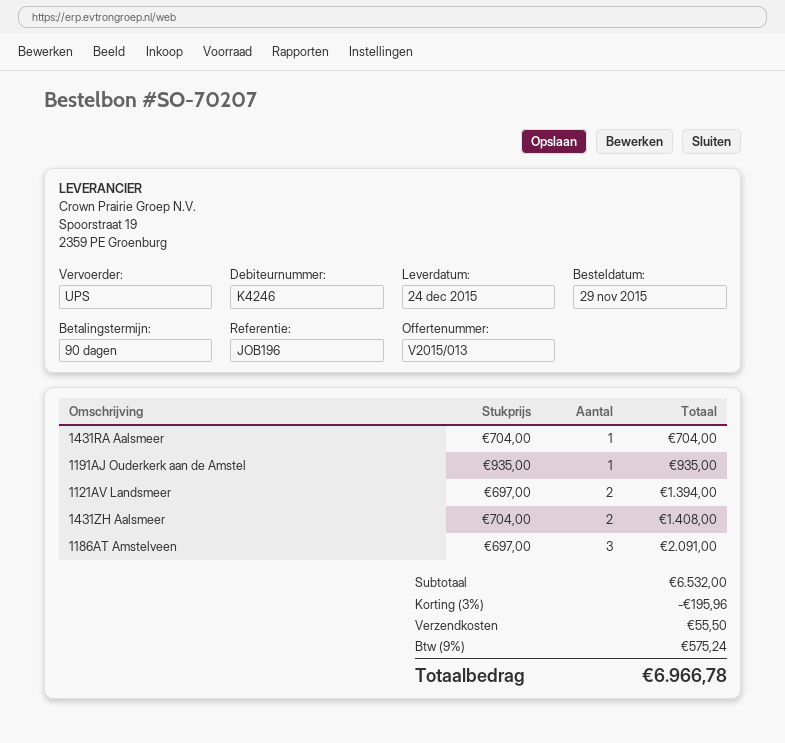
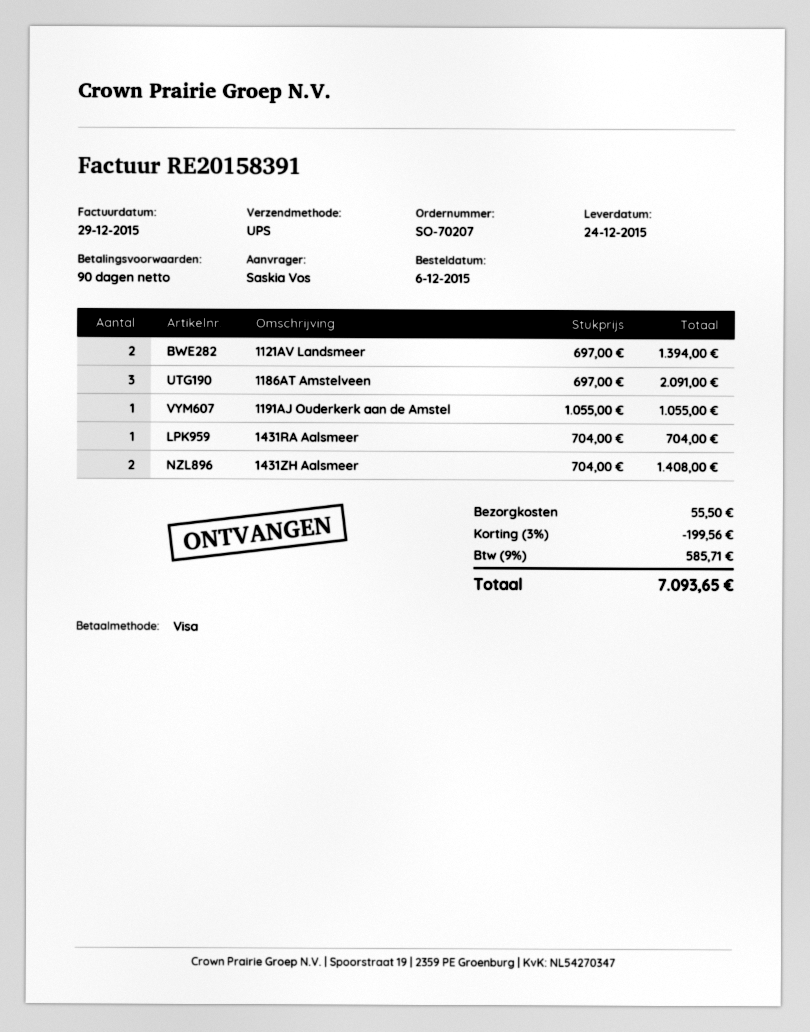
order date: 2015-11-29 -> 2015-12-06
1191AJ Ouderkerk aan de Amstel: 1 x 935.00 = 935.00 -> 1 x 1055.00 = 1055.00
discount: 3% = 195.96 -> 3% = 199.56
tax: 9% = 575.24 -> 9% = 585.71
total: 6966.78 -> 7093.65

